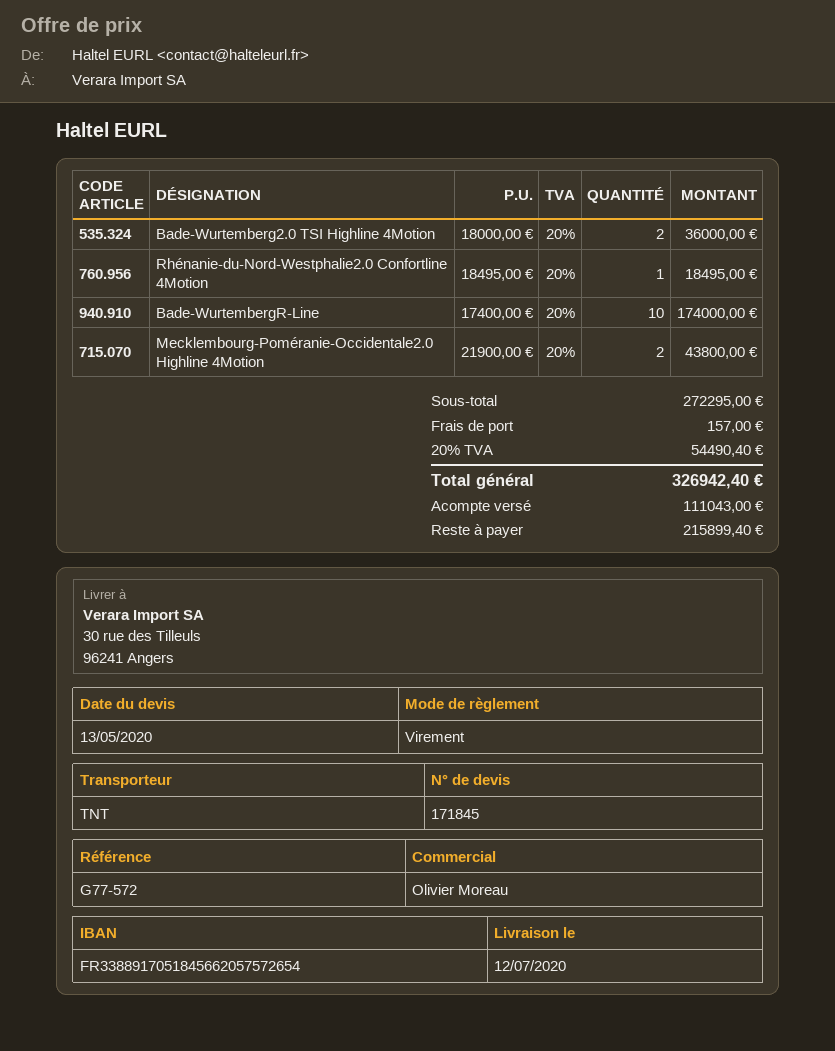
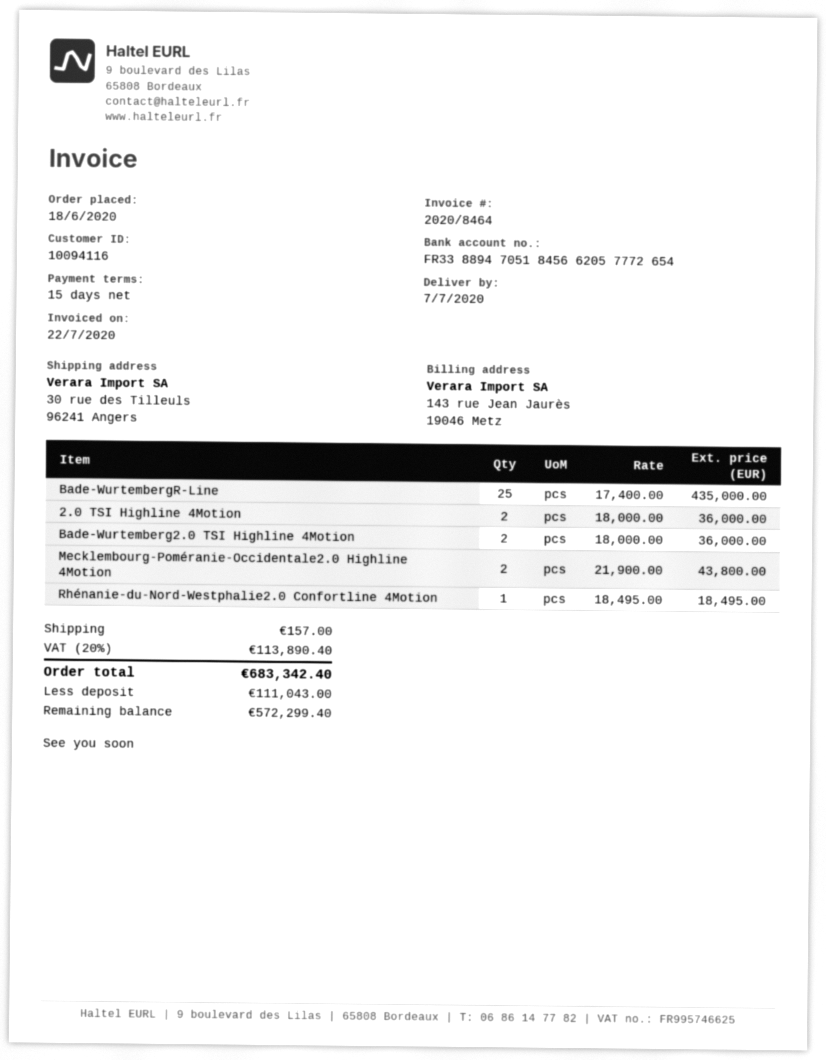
delivery date: 2020-07-12 -> 2020-07-07
bank account: FR3388917051845662057572654 -> FR3388947051845662057772654
Bade-WurtembergR-Line: 10 x 17400.00 = 174000.00 -> 25 x 17400.00 = 435000.00
2.0 TSI Highline 4Motion: none -> 2 x 18000.00 = 36000.00
tax: 20% = 54490.40 -> 20% = 113890.40
total: 326942.40 -> 683342.40
balance: 215899.40 -> 572299.40

